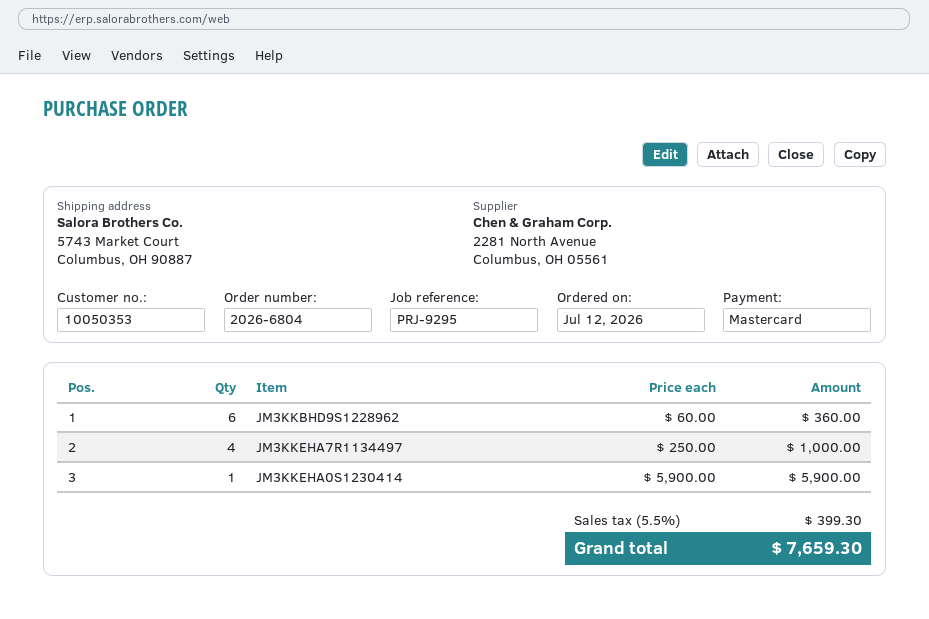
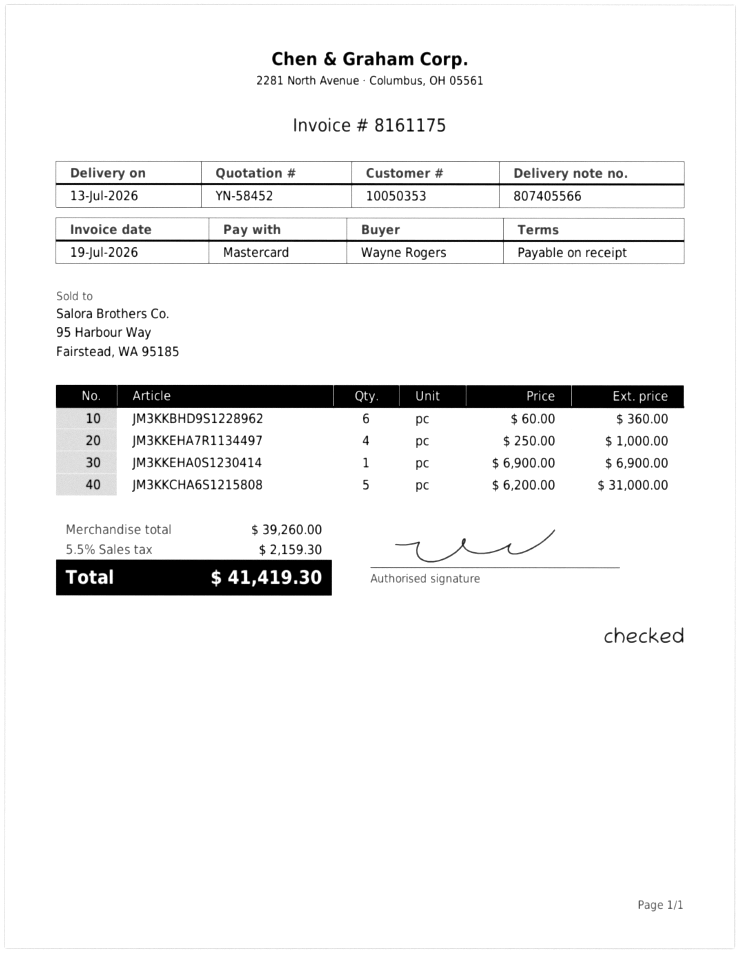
JM3KKEHA0S1230414: 1 x 5900.00 = 5900.00 -> 1 x 6900.00 = 6900.00
JM3KKCHA6S1215808: none -> 5 x 6200.00 = 31000.00
tax: 5.5% = 399.30 -> 5.5% = 2159.30
total: 7659.30 -> 41419.30

